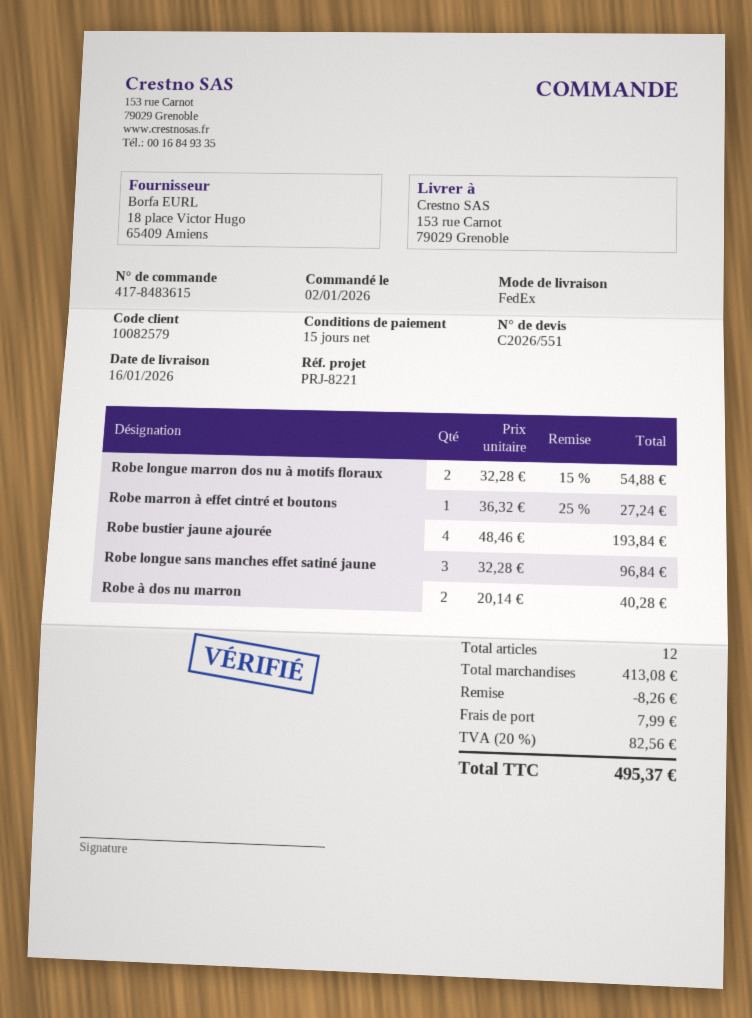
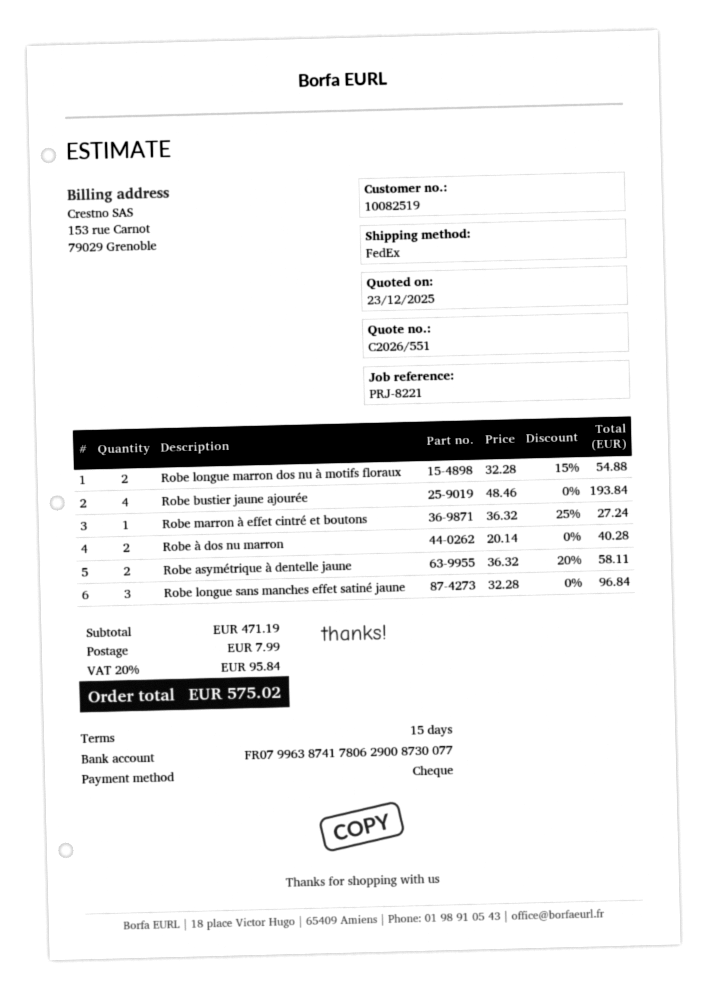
customer number: 10082579 -> 10082519
Robe asymétrique à dentelle jaune: none -> 2 x 36.32 - 20% = 58.11
subtotal: 413.08 -> 471.19
discount: 8.26 -> none
tax: 20% = 82.56 -> 20% = 95.84
total: 495.37 -> 575.02

